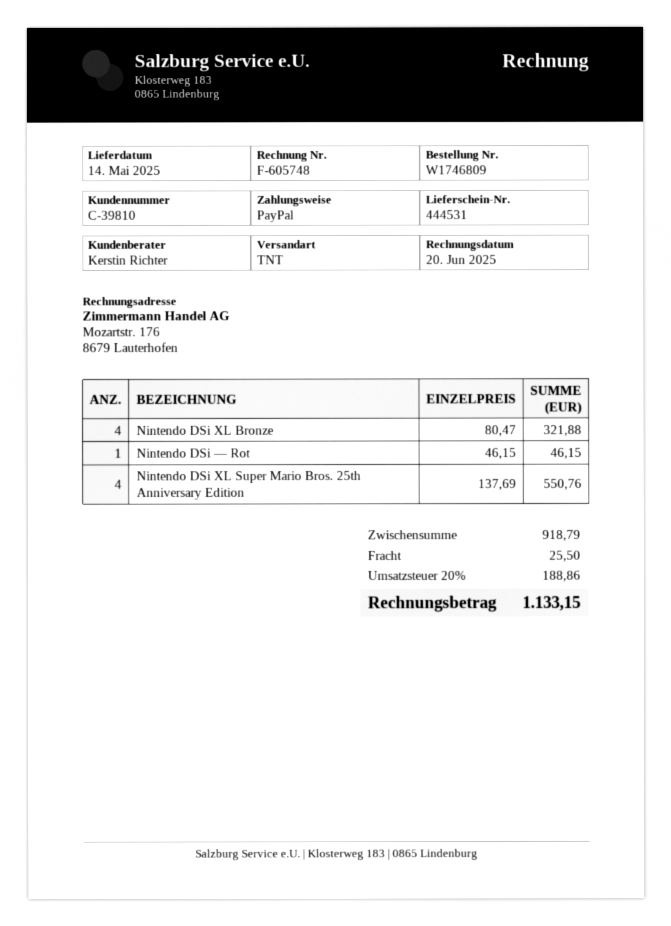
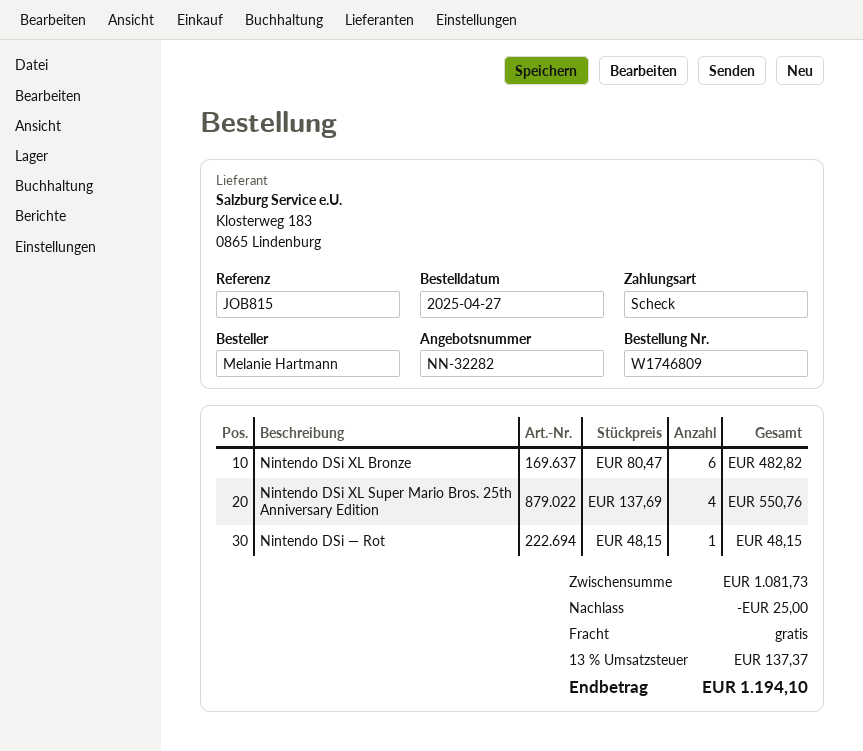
payment method: PayPal -> cheque
Nintendo DSi XL Bronze: 4 x 80.47 = 321.88 -> 6 x 80.47 = 482.82
Nintendo DSi — Rot: 1 x 46.15 = 46.15 -> 1 x 48.15 = 48.15
subtotal: 918.79 -> 1081.73
discount: none -> 25.00
shipping: 25.50 -> 0.00
tax: 20% = 188.86 -> 13% = 137.37
total: 1133.15 -> 1194.10

